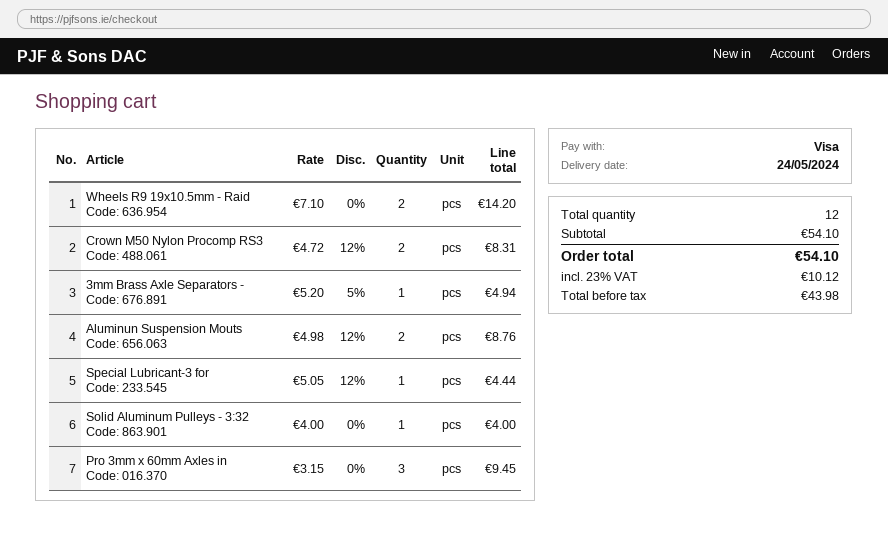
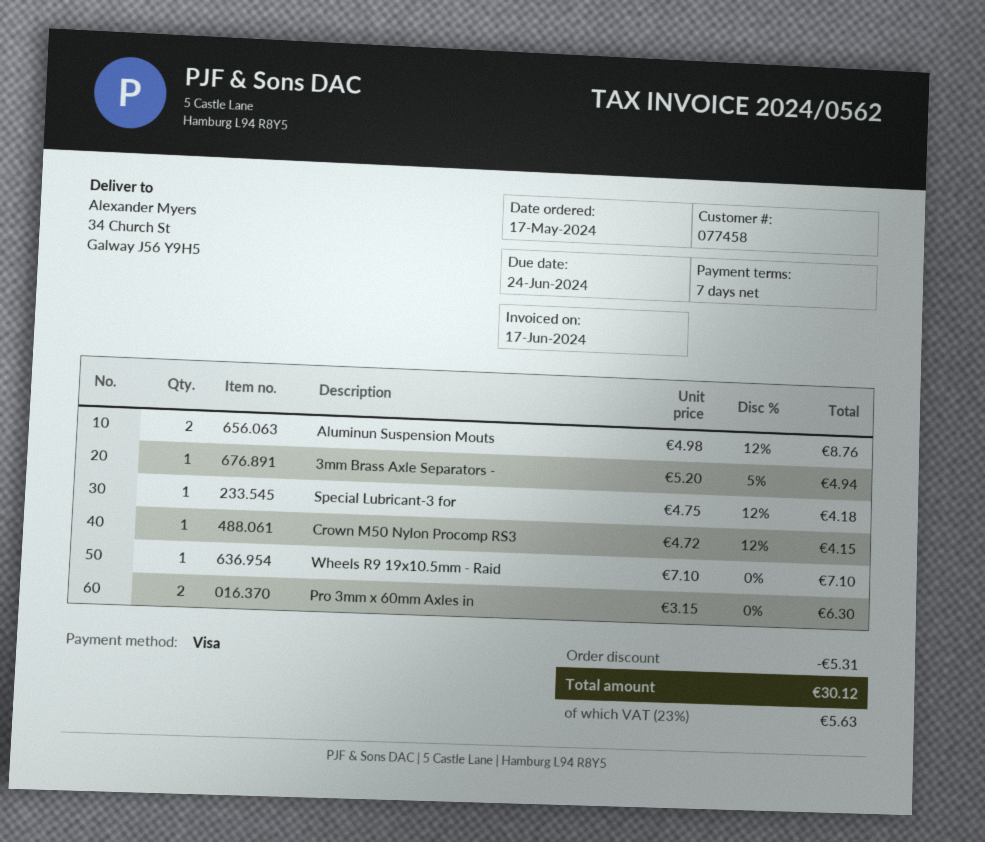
Wheels R9 19x10.5mm - Raid: 2 x 7.10 = 14.20 -> 1 x 7.10 = 7.10
Crown M50 Nylon Procomp RS3: 2 x 4.72 - 12% = 8.31 -> 1 x 4.72 - 12% = 4.15
Special Lubricant-3 for: 1 x 5.05 - 12% = 4.44 -> 1 x 4.75 - 12% = 4.18
Solid Aluminum Pulleys - 3:32: 1 x 4.00 = 4.00 -> none
Pro 3mm x 60mm Axles in: 3 x 3.15 = 9.45 -> 2 x 3.15 = 6.30
discount: none -> 5.31
tax: 23% = 10.12 -> 23% = 5.63
total: 54.10 -> 30.12

